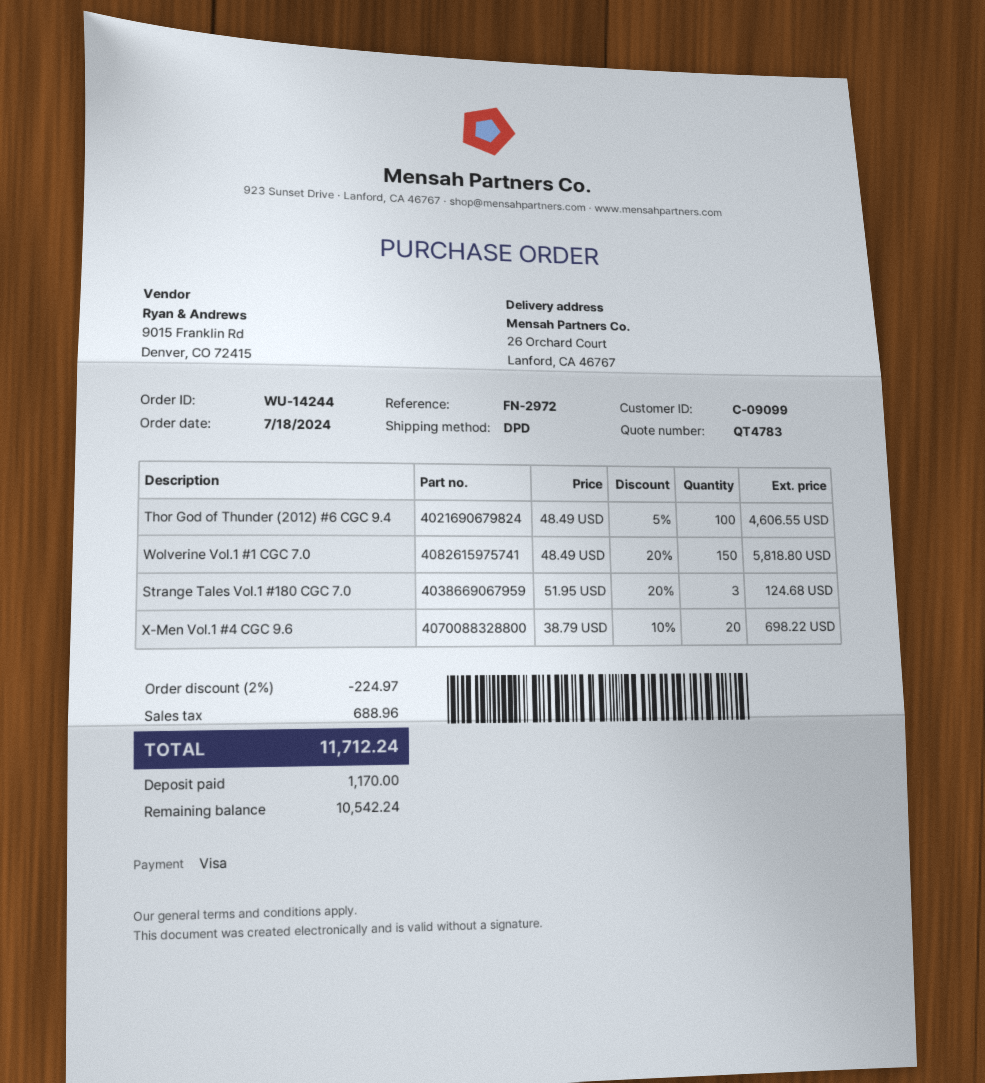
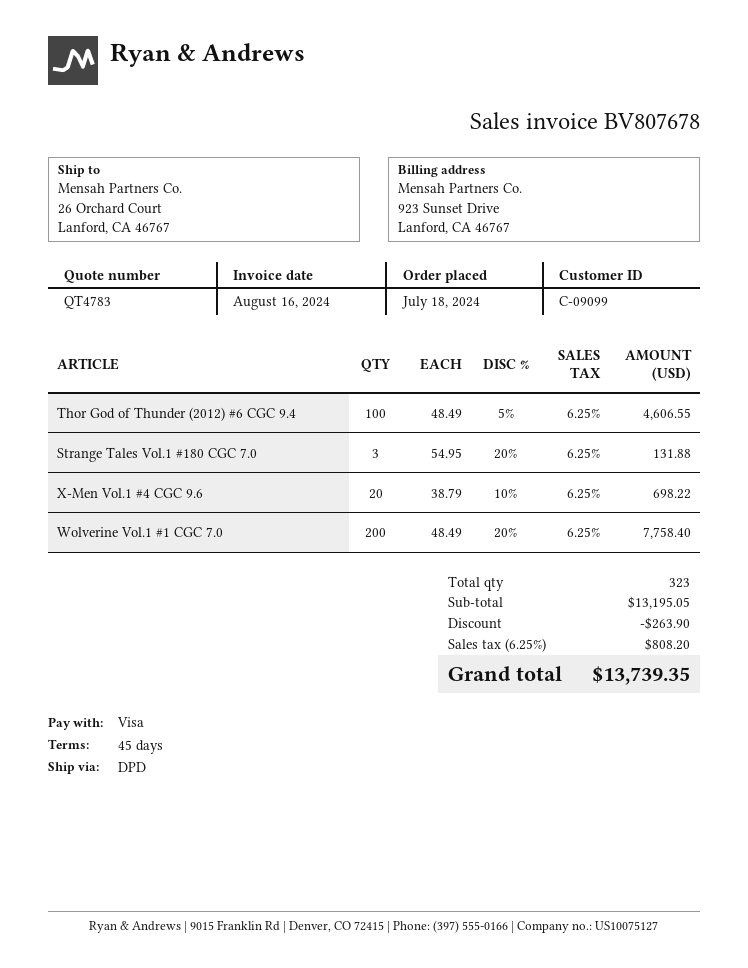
Wolverine Vol.1 #1 CGC 7.0: 150 x 48.49 - 20% = 5818.80 -> 200 x 48.49 - 20% = 7758.40
Strange Tales Vol.1 #180 CGC 7.0: 3 x 51.95 - 20% = 124.68 -> 3 x 54.95 - 20% = 131.88
discount: 224.97 -> 263.90
tax: 688.96 -> 808.20
total: 11712.24 -> 13739.35

